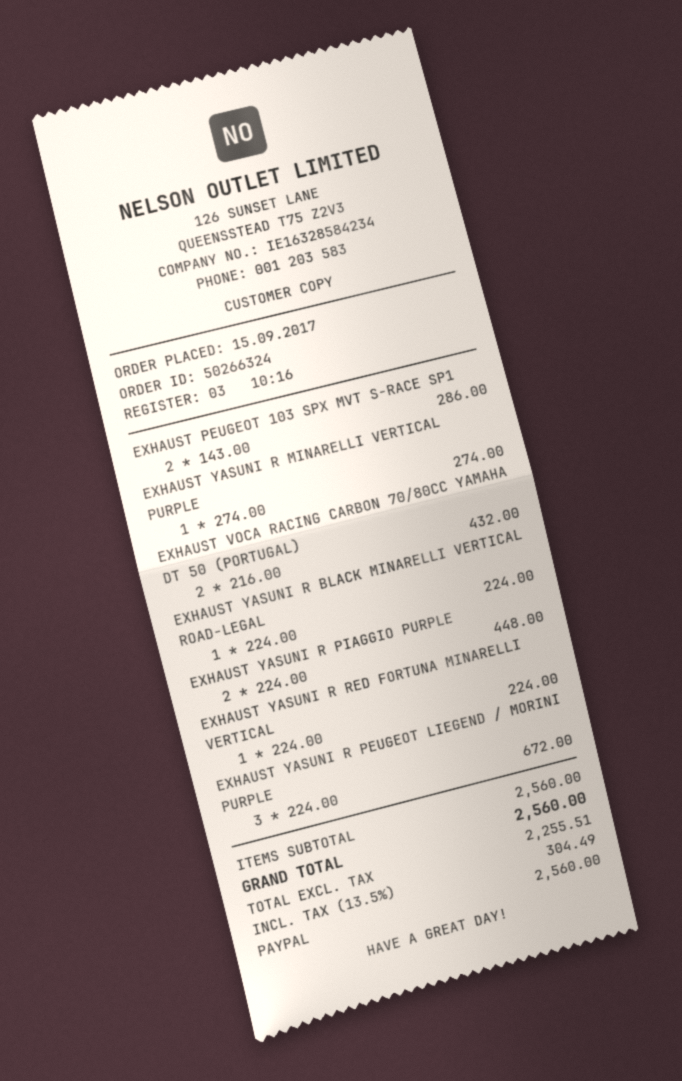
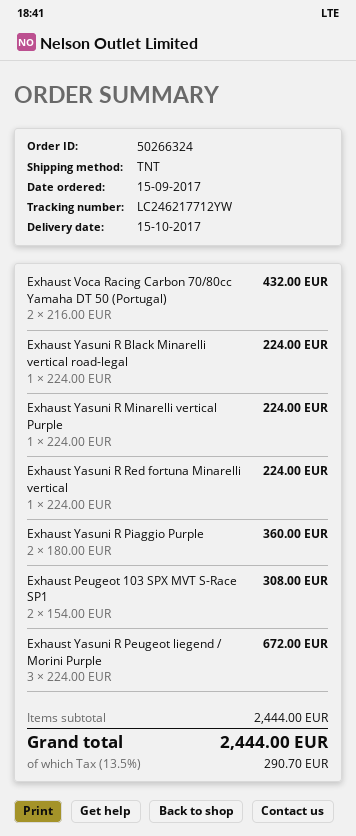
EXHAUST PEUGEOT 103 SPX MVT S-RACE SP1: 2 x 143.00 = 286.00 -> 2 x 154.00 = 308.00
EXHAUST YASUNI R MINARELLI VERTICAL PURPLE: 1 x 274.00 = 274.00 -> 1 x 224.00 = 224.00
EXHAUST YASUNI R PIAGGIO PURPLE: 2 x 224.00 = 448.00 -> 2 x 180.00 = 360.00
subtotal: 2560.00 -> 2444.00
tax: 13.5% = 304.49 -> 13.5% = 290.70
total: 2560.00 -> 2444.00

